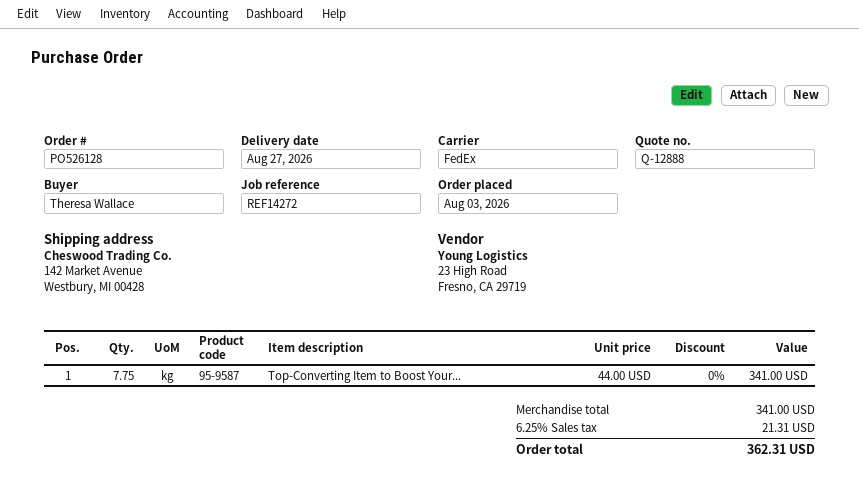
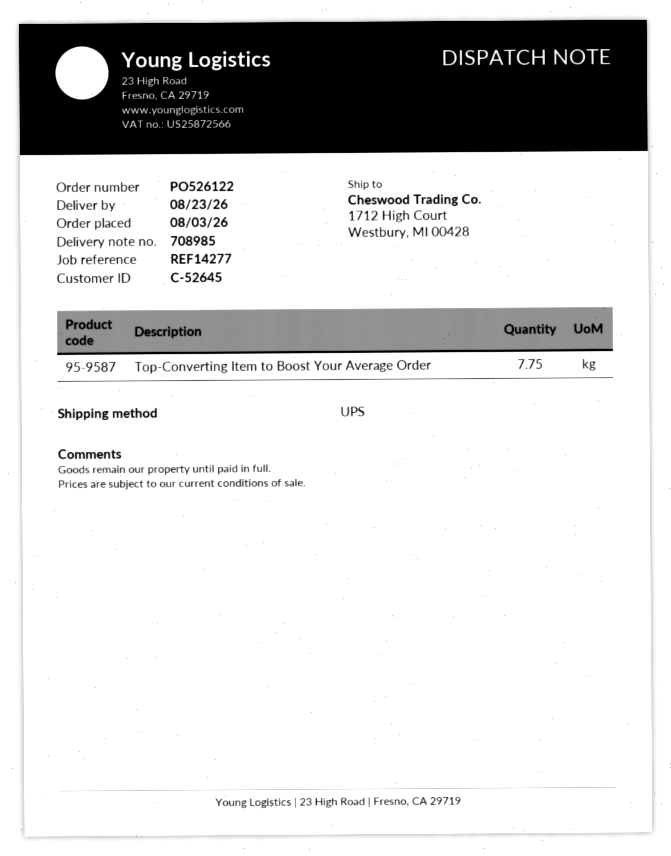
order number: PO526128 -> PO526122
delivery date: 2026-08-27 -> 2026-08-23
reference: REF14272 -> REF14277
shipping method: FedEx -> UPS
ship to: 142 Market Avenue, Westbury, MI 00428 -> 1712 High Court, Westbury, MI 00428

